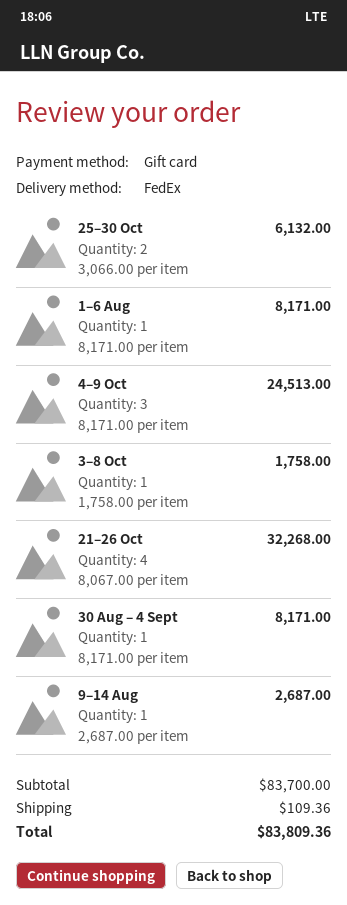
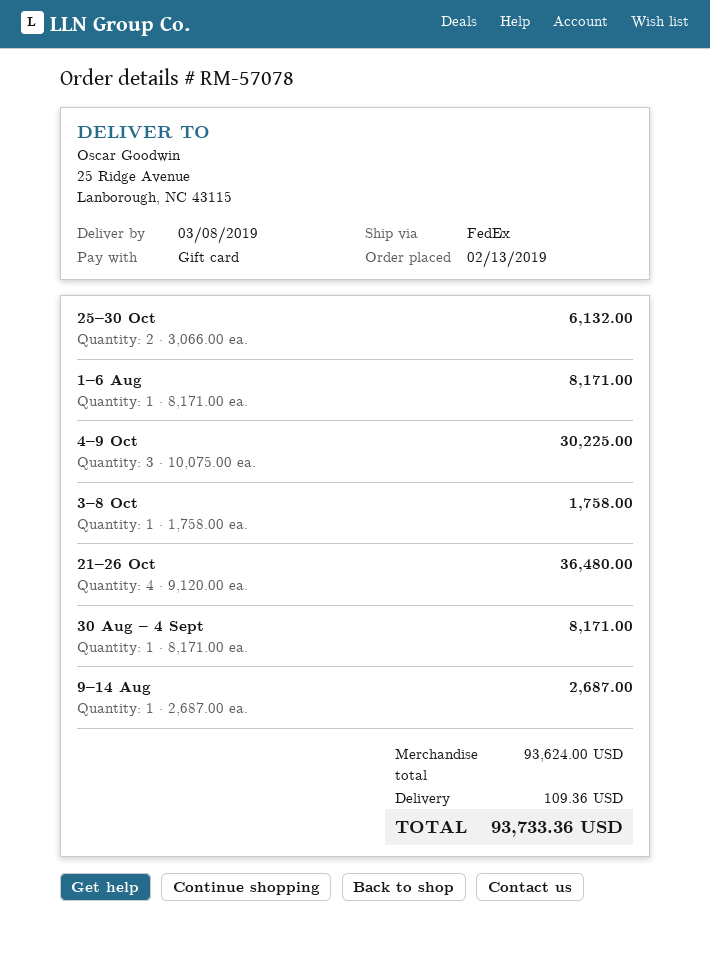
4–9 Oct: 3 x 8171.00 = 24513.00 -> 3 x 10075.00 = 30225.00
21–26 Oct: 4 x 8067.00 = 32268.00 -> 4 x 9120.00 = 36480.00
subtotal: 83700.00 -> 93624.00
total: 83809.36 -> 93733.36

